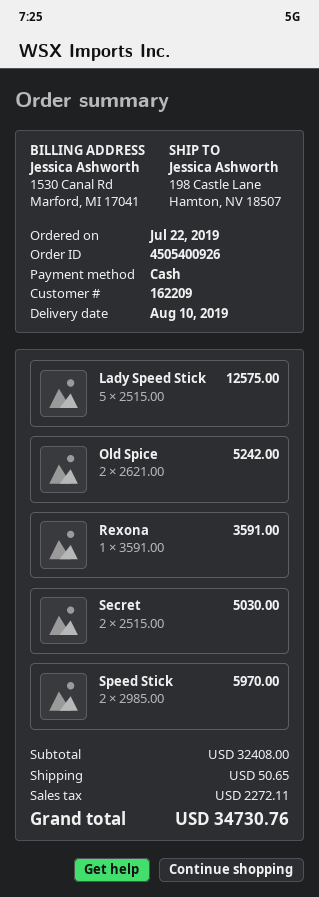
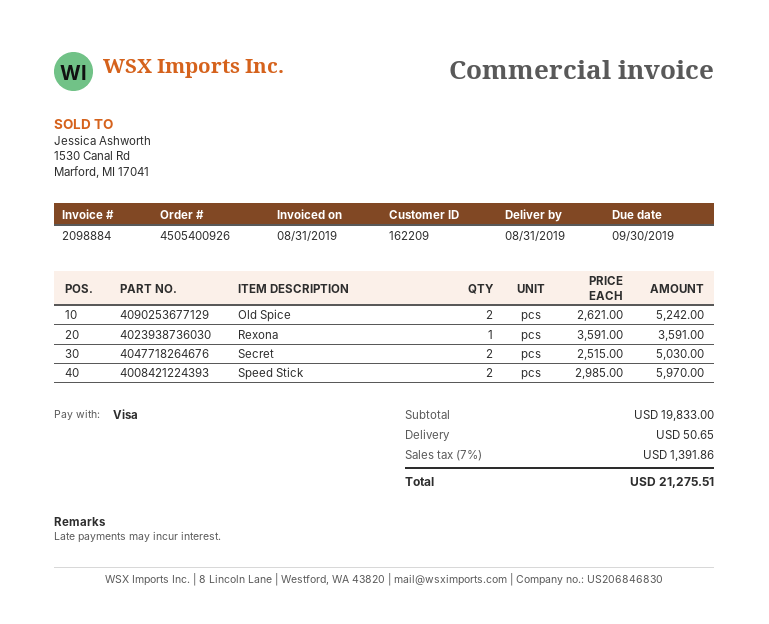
delivery date: 2019-08-10 -> 2019-08-31
payment method: cash -> Visa
Lady Speed Stick: 5 x 2515.00 = 12575.00 -> none
subtotal: 32408.00 -> 19833.00
tax: 2272.11 -> 1391.86
total: 34730.76 -> 21275.51

